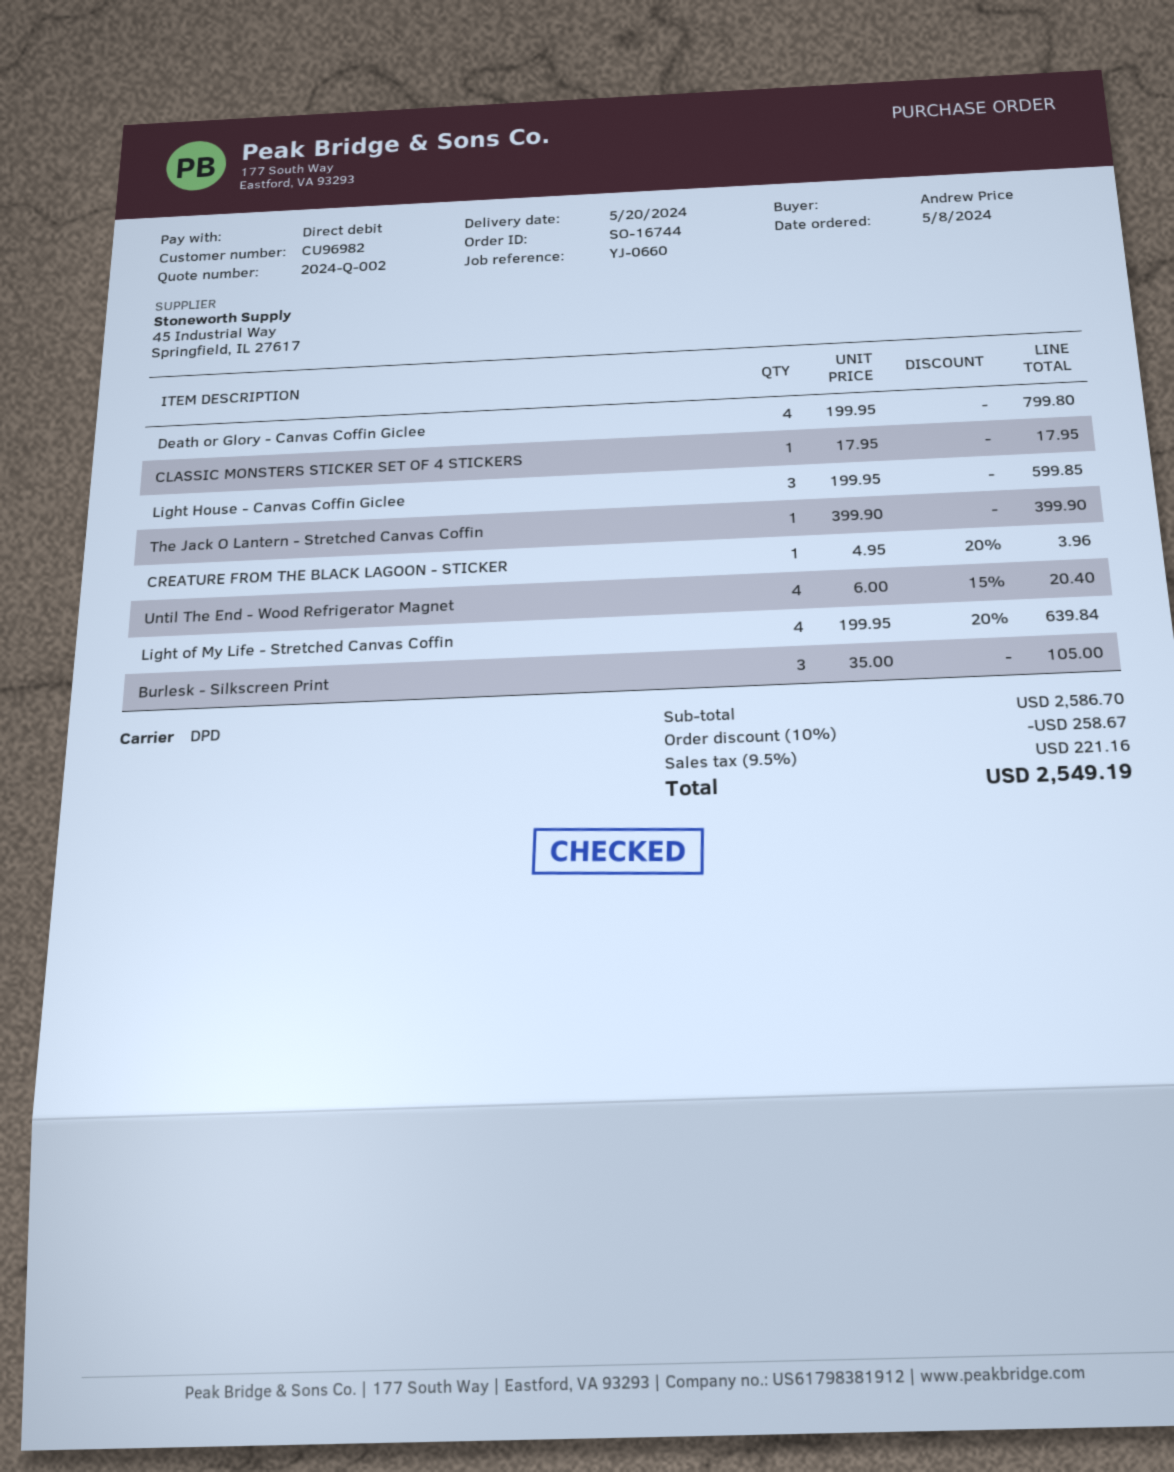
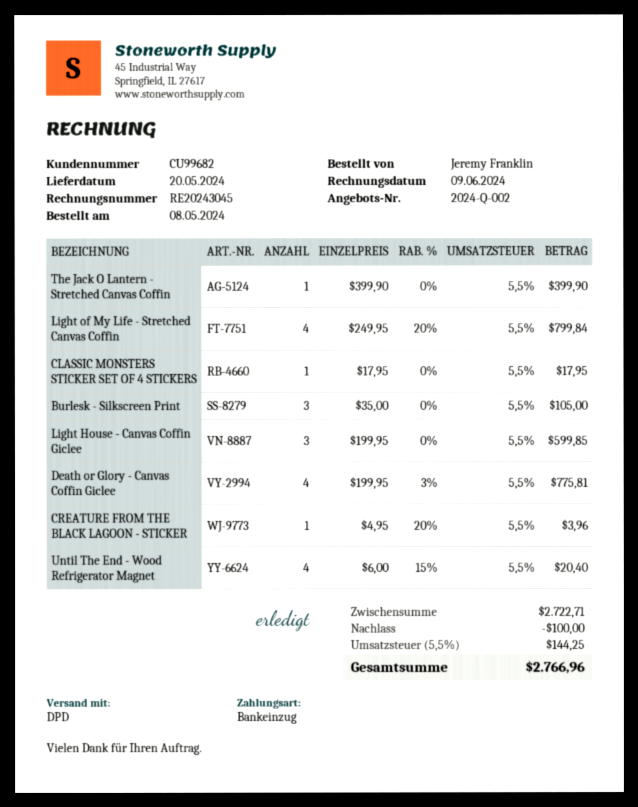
customer number: CU96982 -> CU99682
ordered by: Andrew Price -> Jeremy Franklin
Death or Glory - Canvas Coffin Giclee: 4 x 199.95 = 799.80 -> 4 x 199.95 - 3% = 775.81
Light of My Life - Stretched Canvas Coffin: 4 x 199.95 - 20% = 639.84 -> 4 x 249.95 - 20% = 799.84
subtotal: 2586.70 -> 2722.71
discount: 258.67 -> 100.00
tax: 9.5% = 221.16 -> 5.5% = 144.25
total: 2549.19 -> 2766.96

